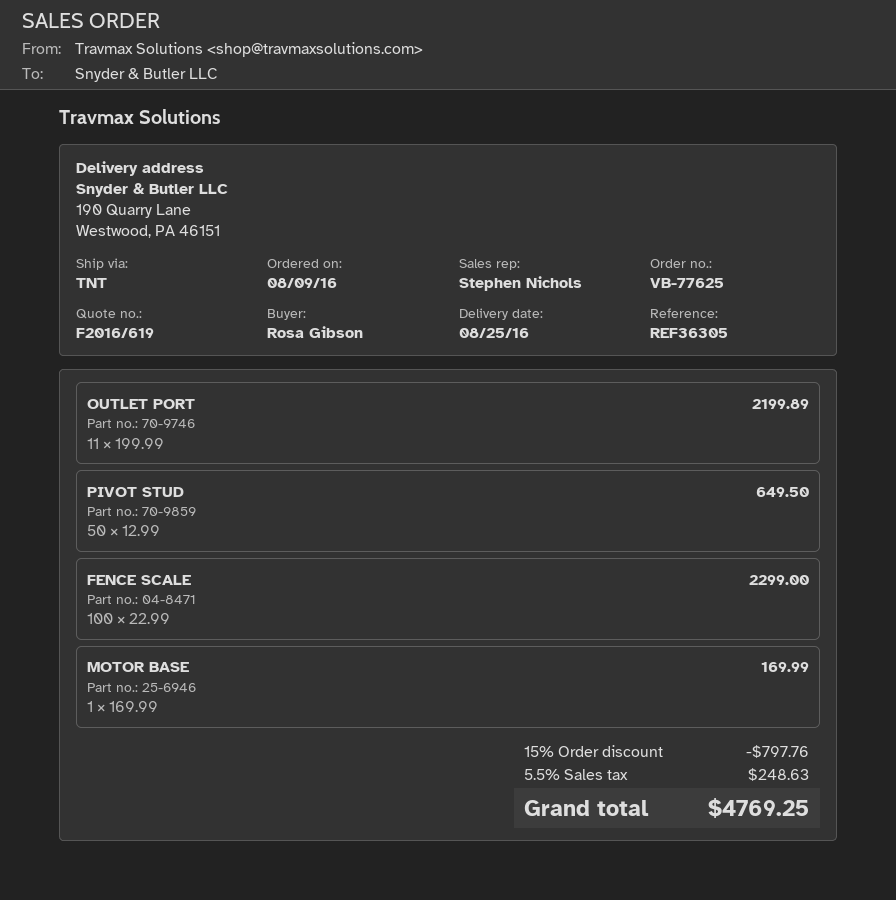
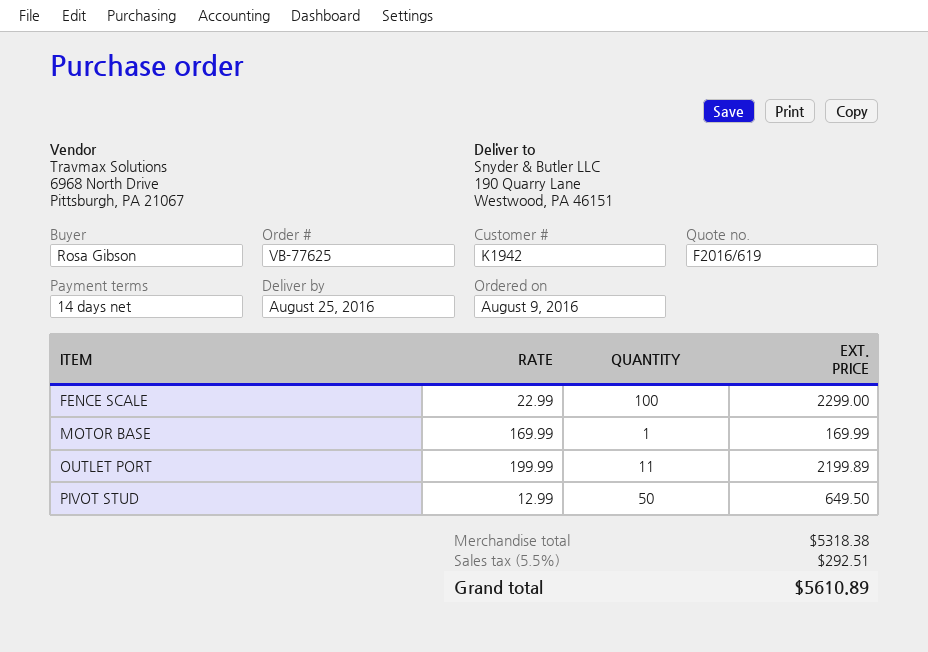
discount: 15% = 797.76 -> none
tax: 5.5% = 248.63 -> 5.5% = 292.51
total: 4769.25 -> 5610.89

